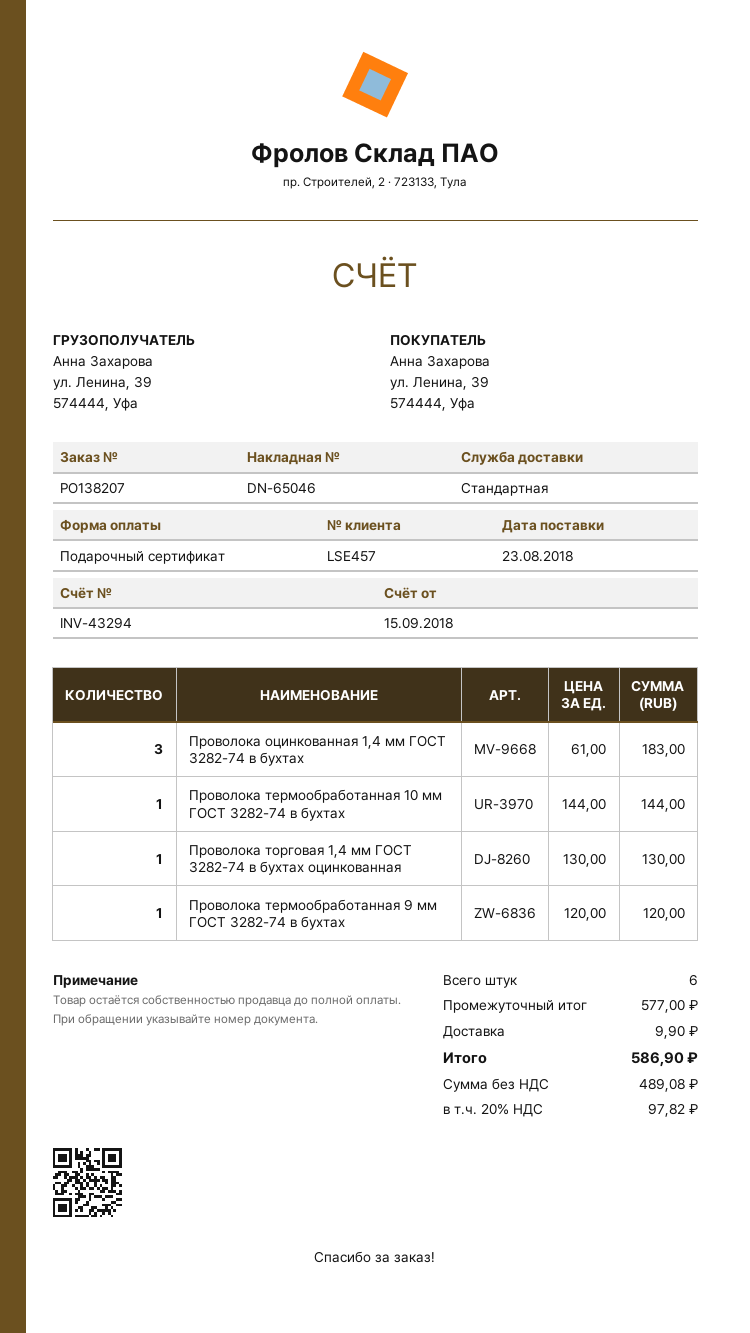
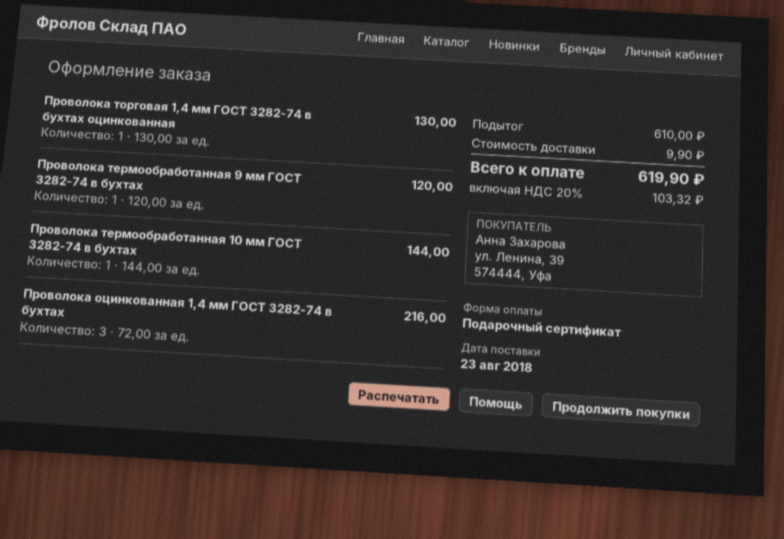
Проволока оцинкованная 1,4 мм ГОСТ 3282-74 в бухтах: 3 x 61.00 = 183.00 -> 3 x 72.00 = 216.00
subtotal: 577.00 -> 610.00
tax: 20% = 97.82 -> 20% = 103.32
total: 586.90 -> 619.90

